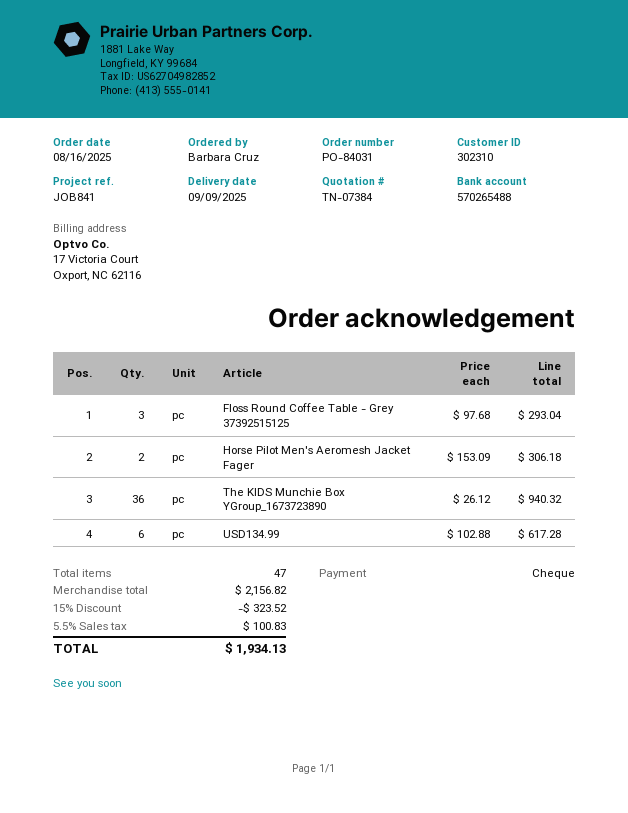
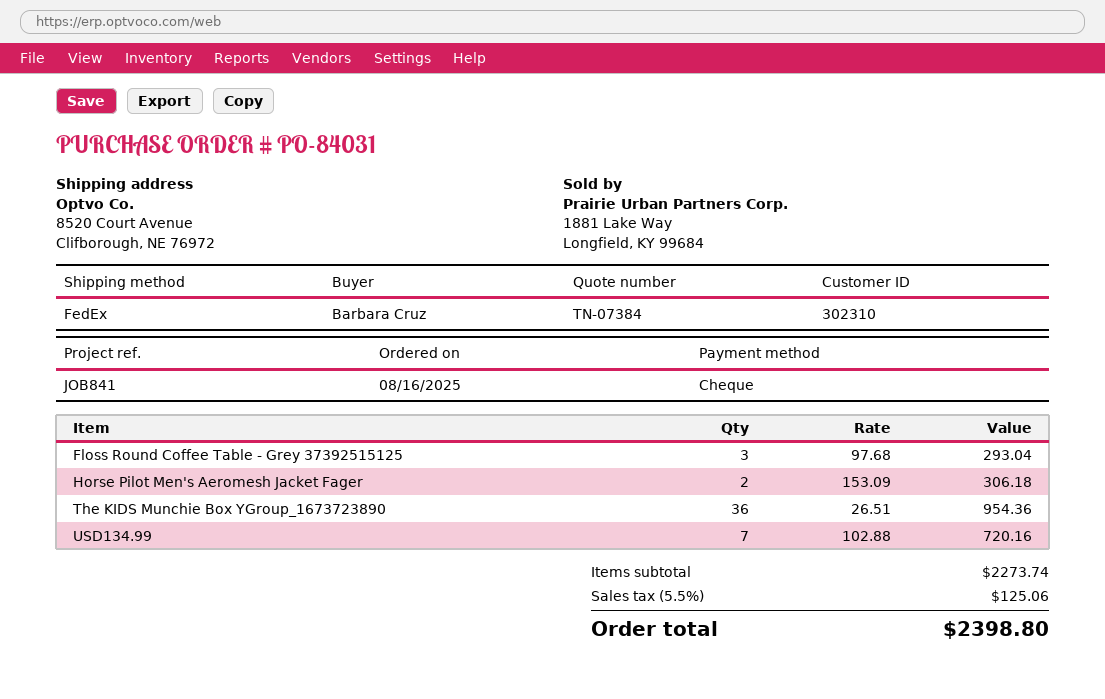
The KIDS Munchie Box YGroup_1673723890: 36 x 26.12 = 940.32 -> 36 x 26.51 = 954.36
USD134.99: 6 x 102.88 = 617.28 -> 7 x 102.88 = 720.16
subtotal: 2156.82 -> 2273.74
discount: 15% = 323.52 -> none
tax: 5.5% = 100.83 -> 5.5% = 125.06
total: 1934.13 -> 2398.80

